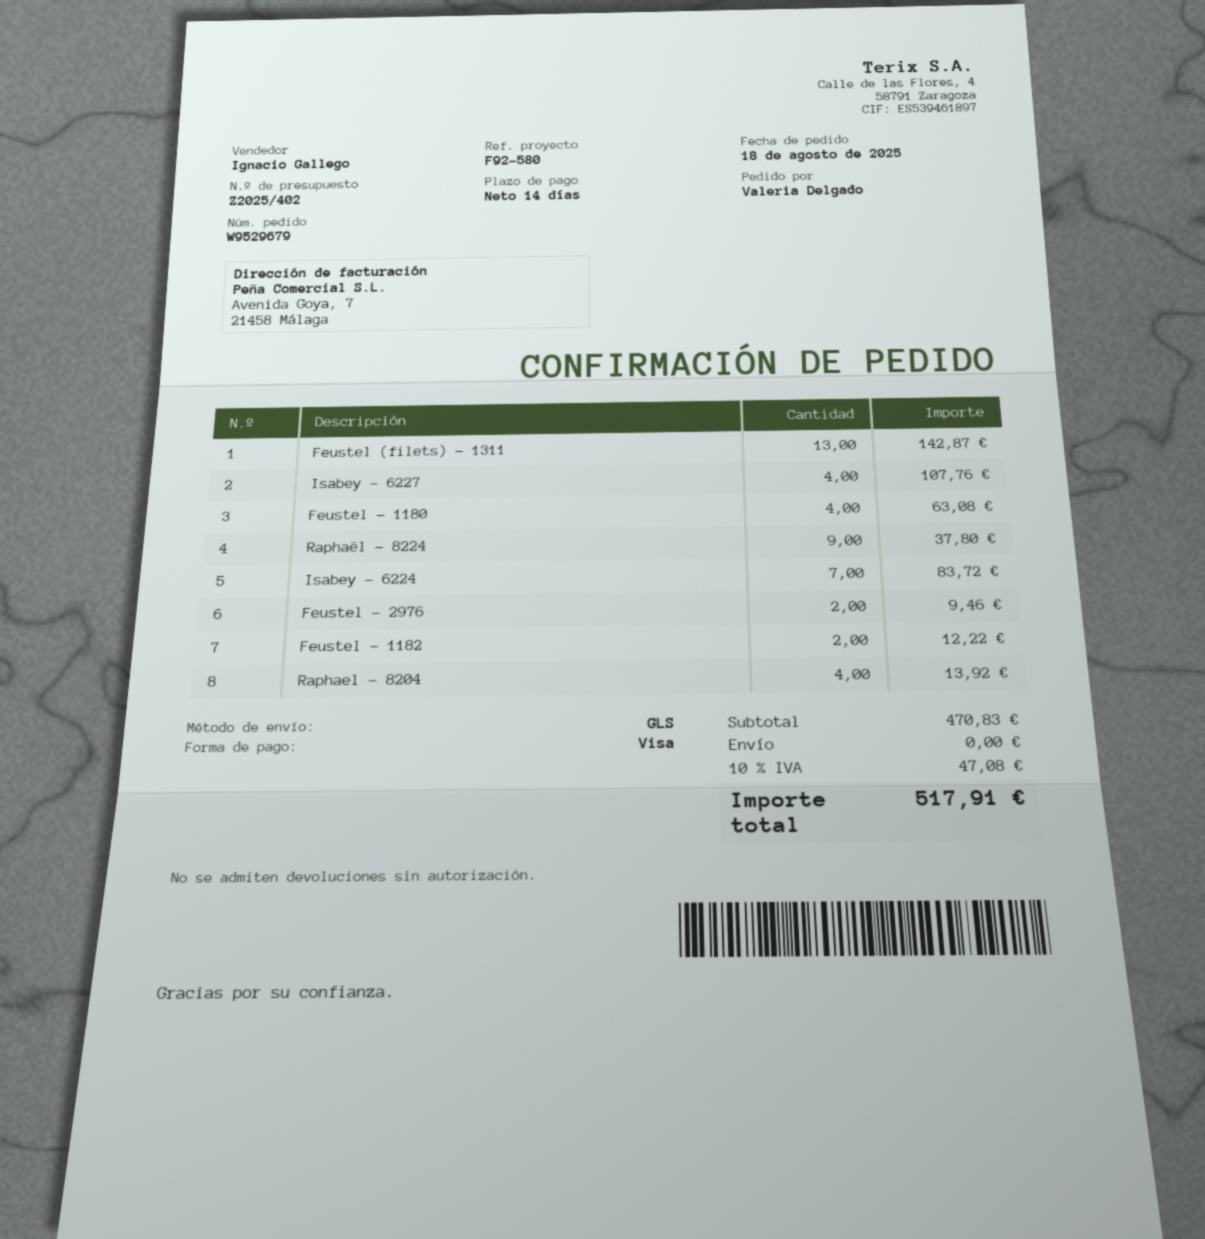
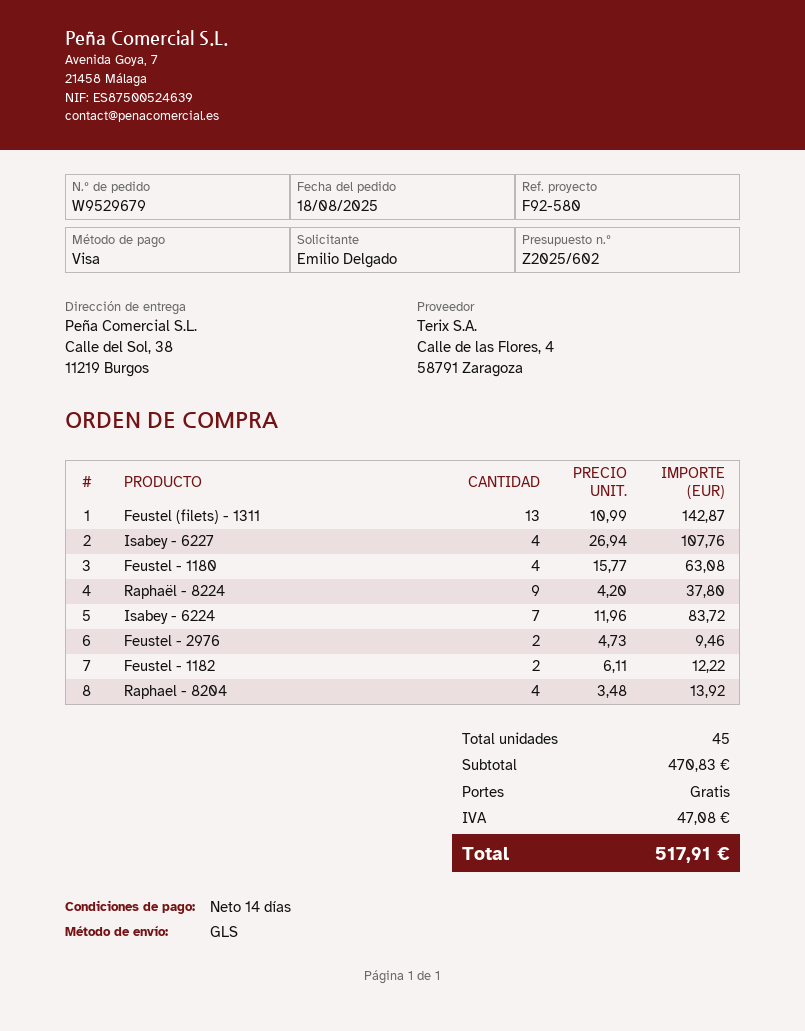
quote number: Z2025/402 -> Z2025/602
ordered by: Valeria Delgado -> Emilio Delgado

